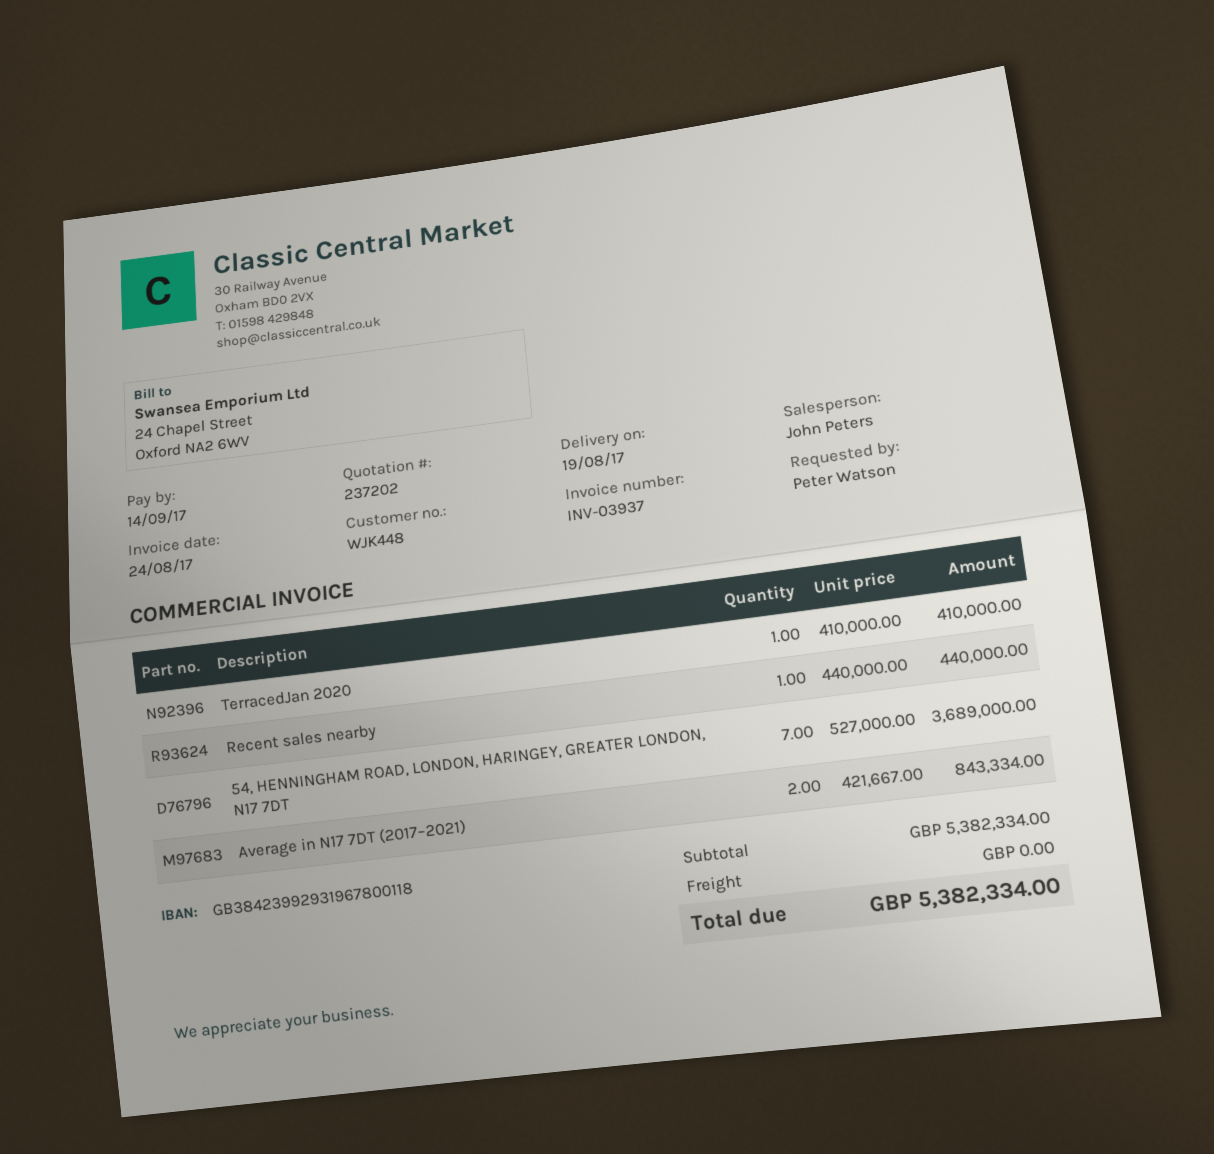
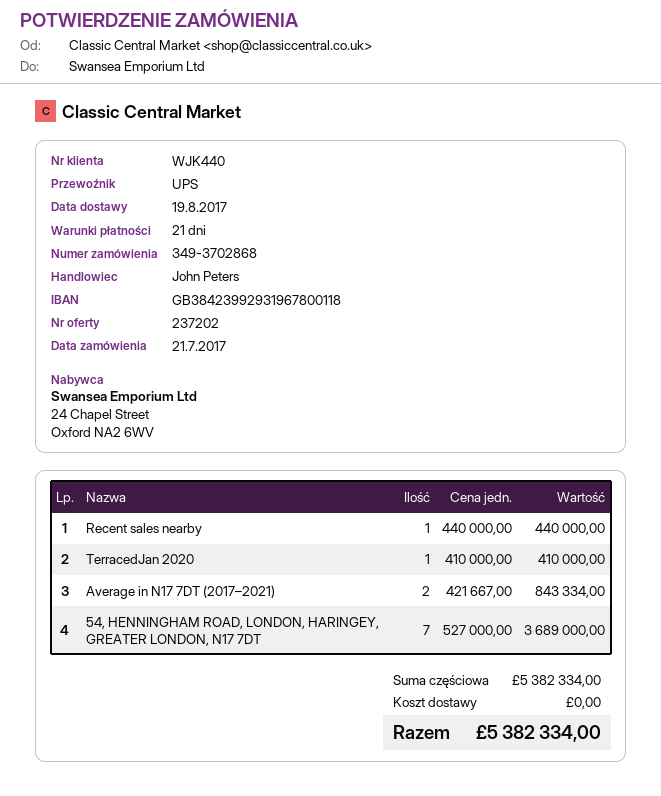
customer number: WJK448 -> WJK440

